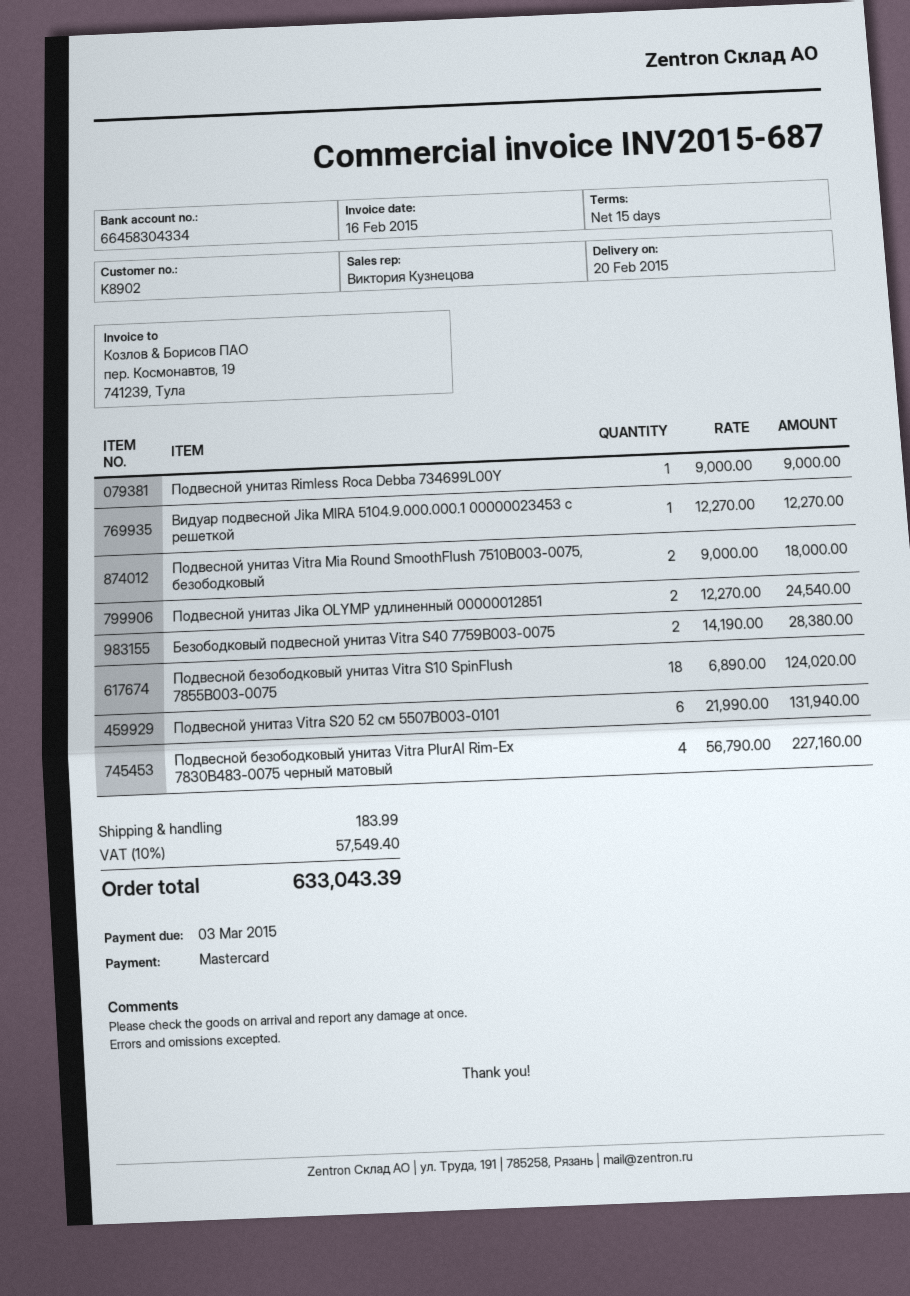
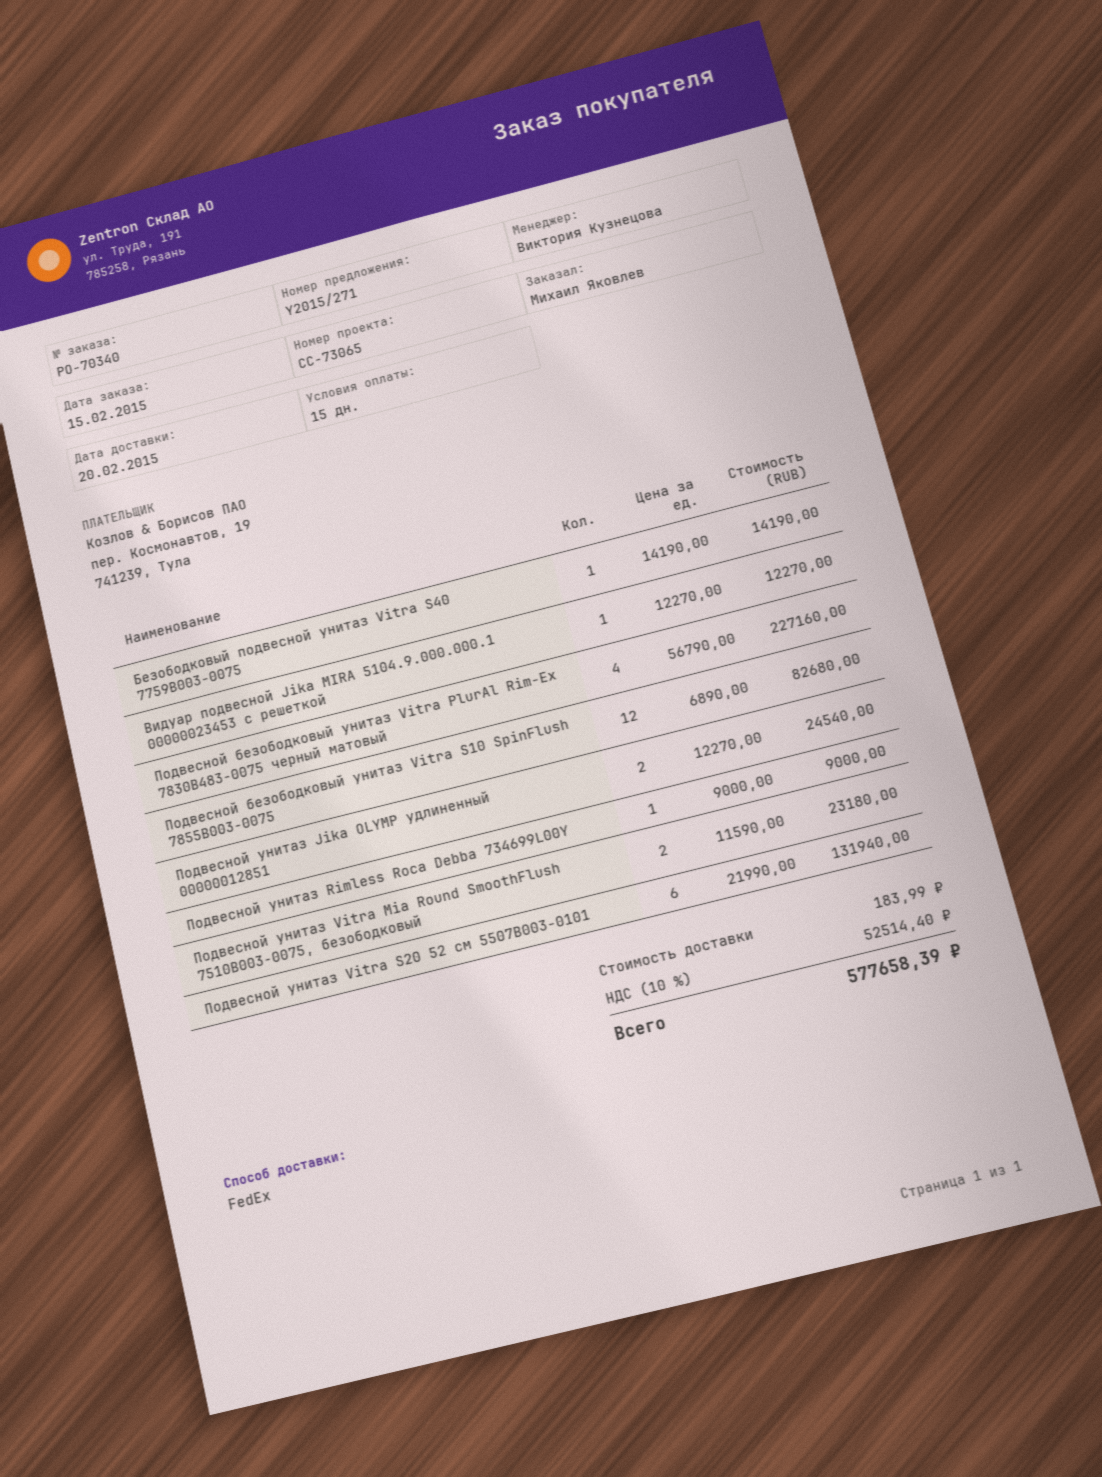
Подвесной унитаз Vitra Mia Round SmoothFlush 7510B003-0075, безободковый: 2 x 9000.00 = 18000.00 -> 2 x 11590.00 = 23180.00
Безободковый подвесной унитаз Vitra S40 7759B003-0075: 2 x 14190.00 = 28380.00 -> 1 x 14190.00 = 14190.00
Подвесной безободковый унитаз Vitra S10 SpinFlush 7855B003-0075: 18 x 6890.00 = 124020.00 -> 12 x 6890.00 = 82680.00
tax: 10% = 57549.40 -> 10% = 52514.40
total: 633043.39 -> 577658.39

